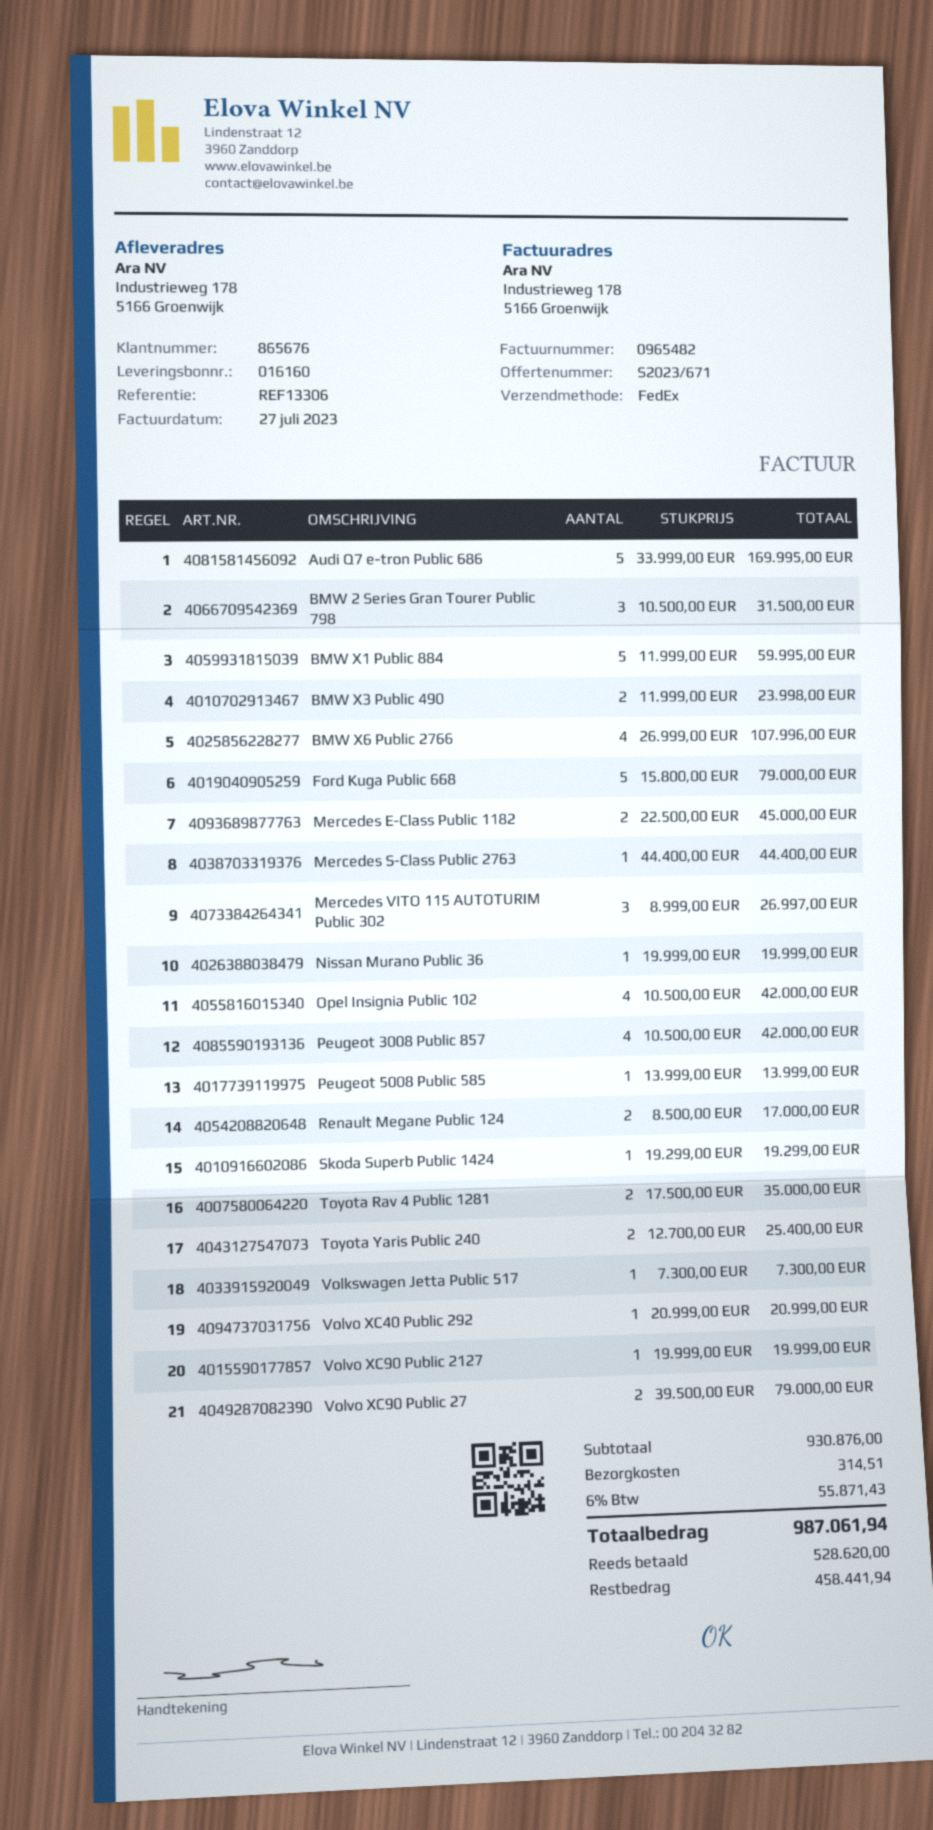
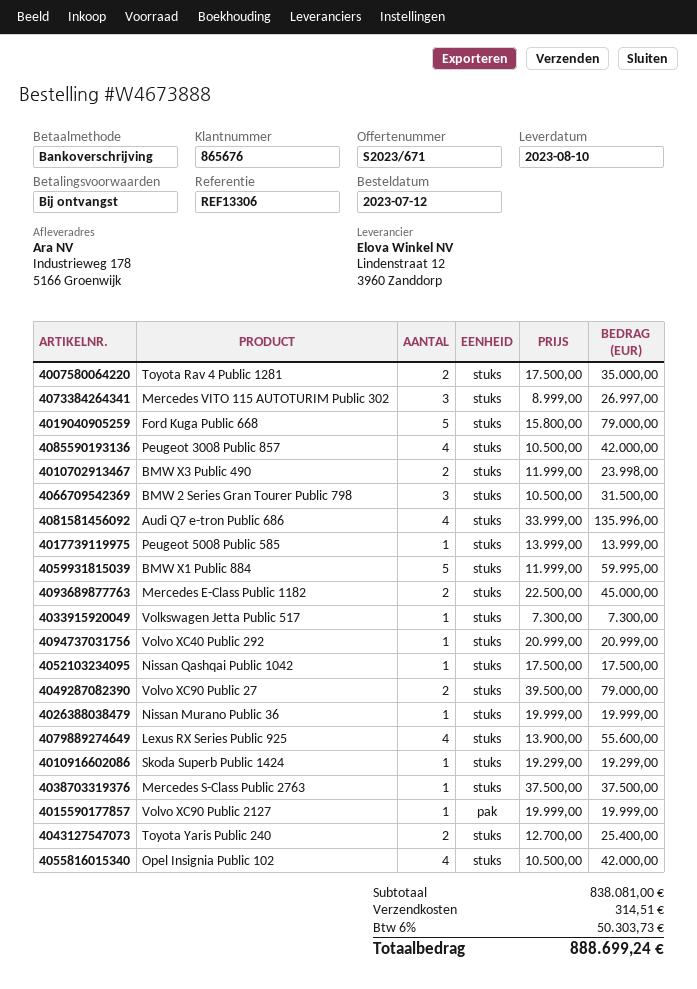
Audi Q7 e-tron Public 686: 5 x 33999.00 = 169995.00 -> 4 x 33999.00 = 135996.00
BMW X6 Public 2766: 4 x 26999.00 = 107996.00 -> none
Mercedes S-Class Public 2763: 1 x 44400.00 = 44400.00 -> 1 x 37500.00 = 37500.00
Renault Megane Public 124: 2 x 8500.00 = 17000.00 -> none
Nissan Qashqai Public 1042: none -> 1 x 17500.00 = 17500.00
Lexus RX Series Public 925: none -> 4 x 13900.00 = 55600.00
subtotal: 930876.00 -> 838081.00
tax: 6% = 55871.43 -> 6% = 50303.73
total: 987061.94 -> 888699.24

